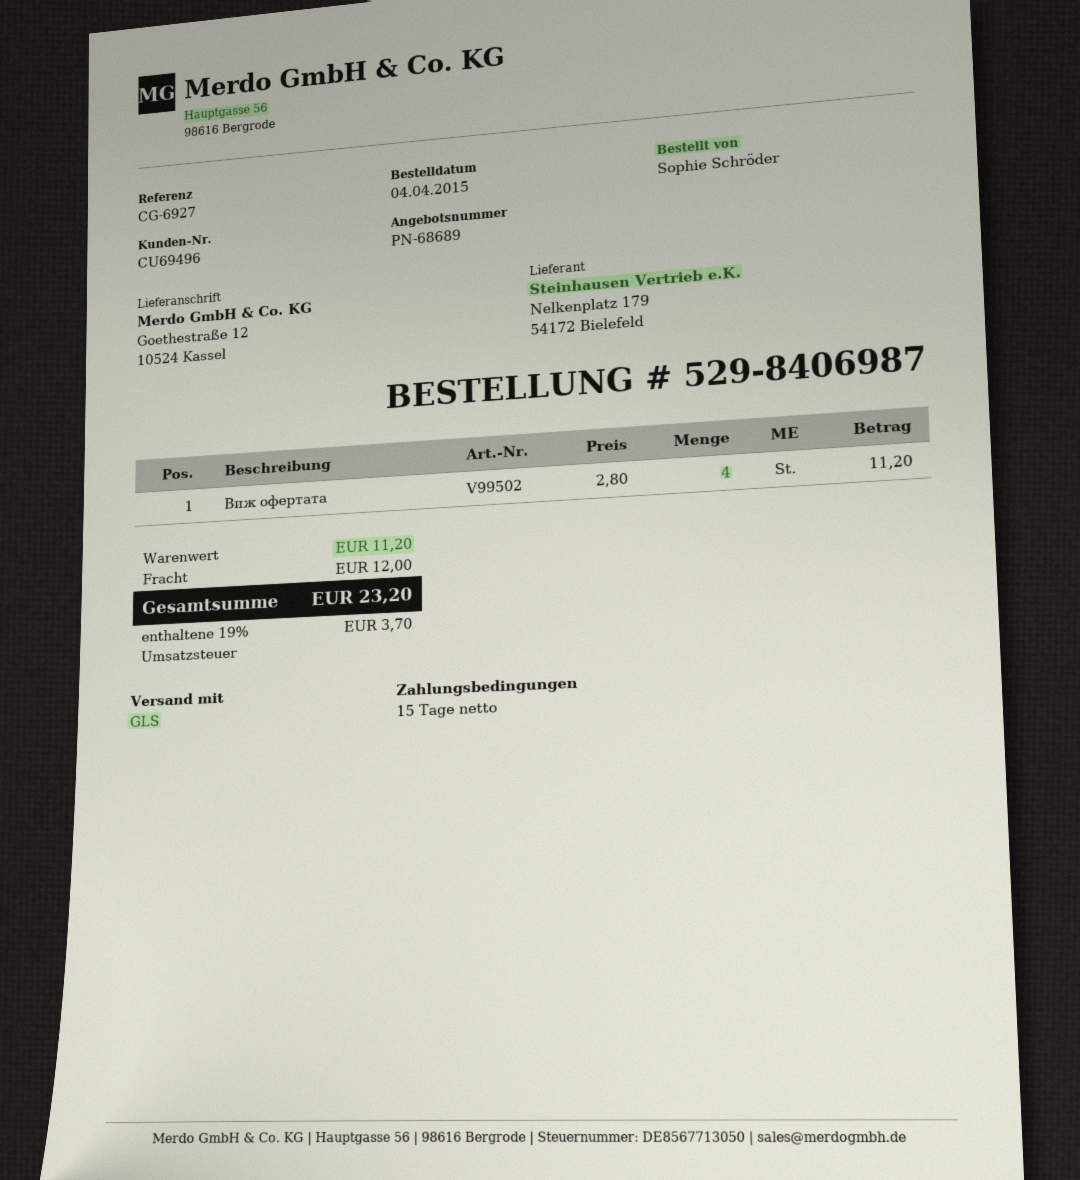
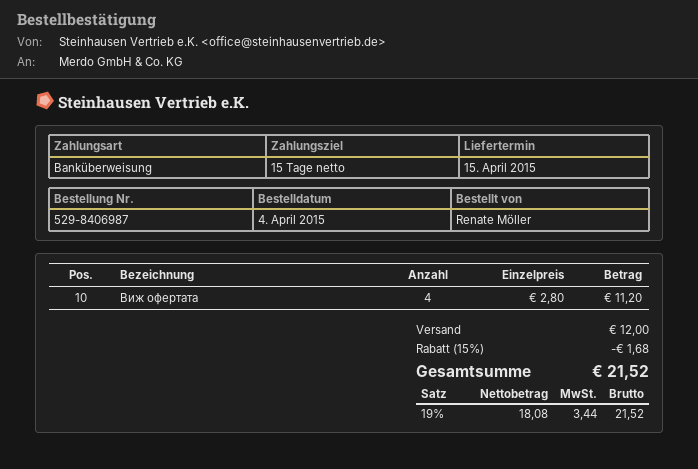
ordered by: Sophie Schröder -> Renate Möller
discount: none -> 15% = 1.68
tax: 19% = 3.70 -> 19% = 3.44
total: 23.20 -> 21.52

